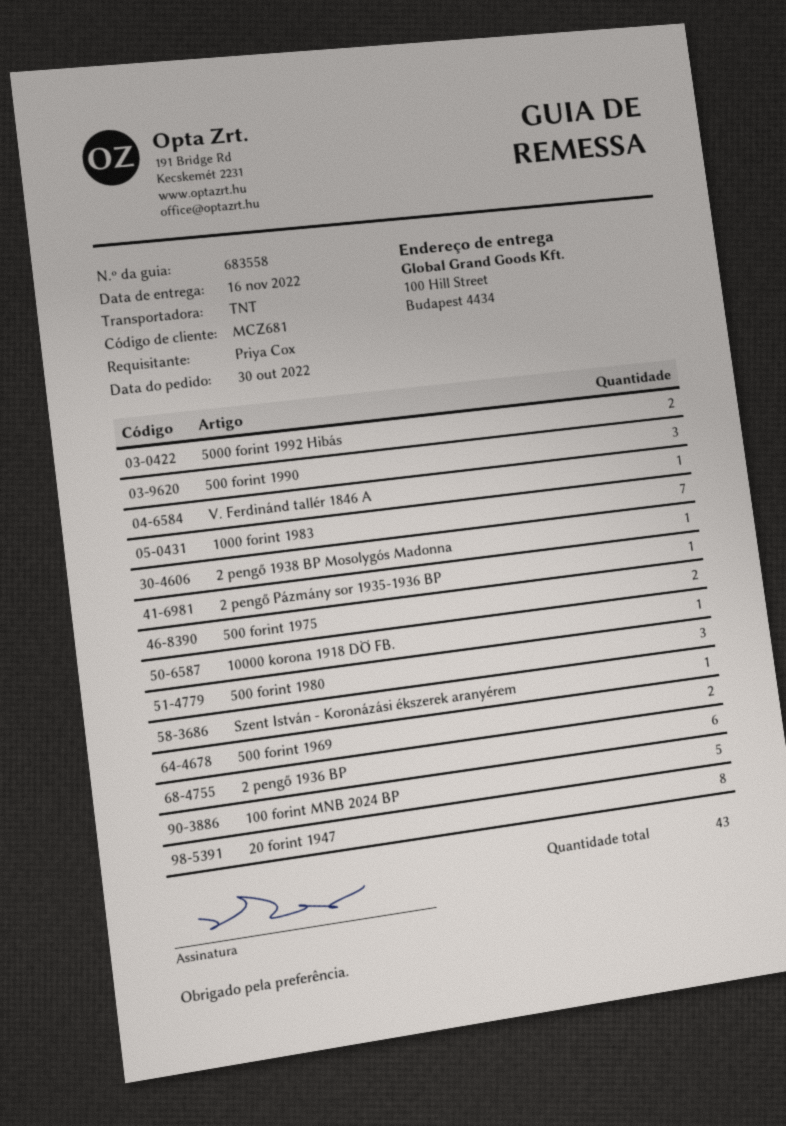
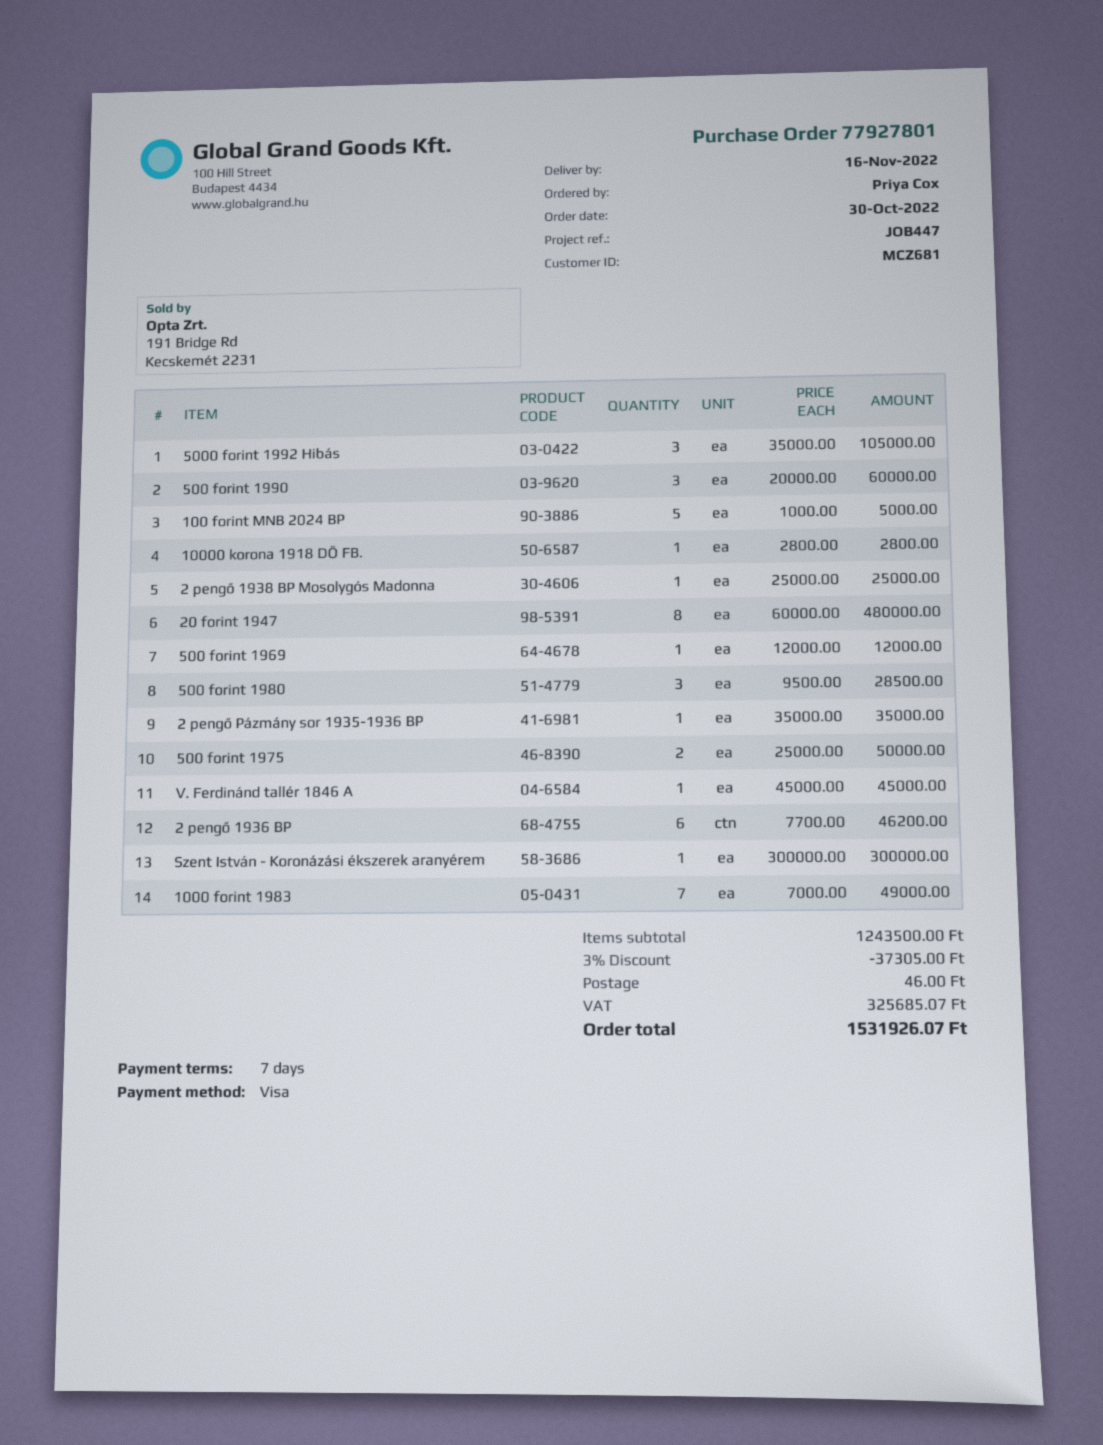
5000 forint 1992 Hibás: 2 -> 3
500 forint 1969: 2 -> 1

